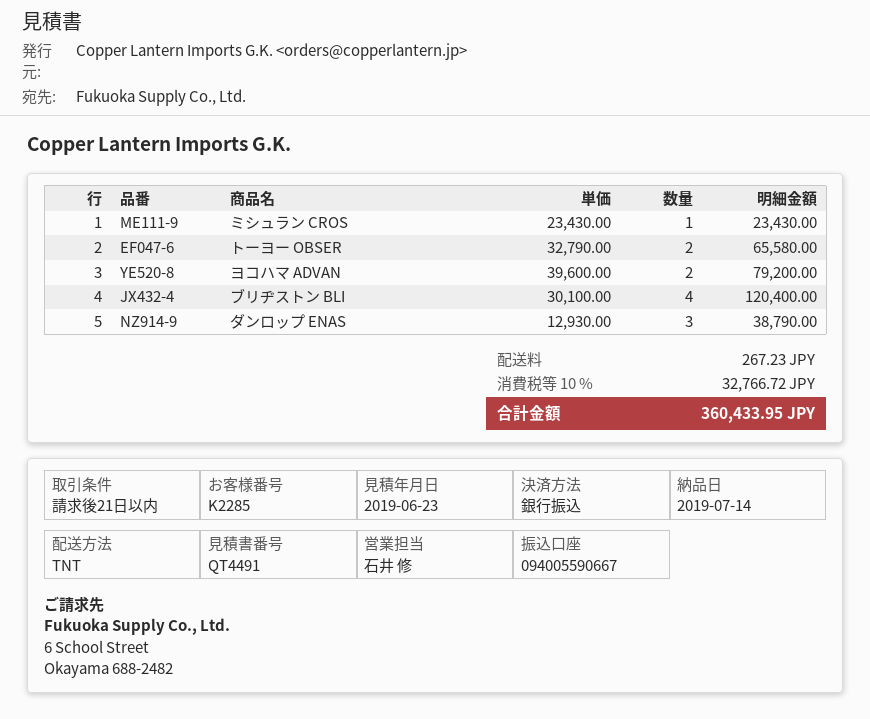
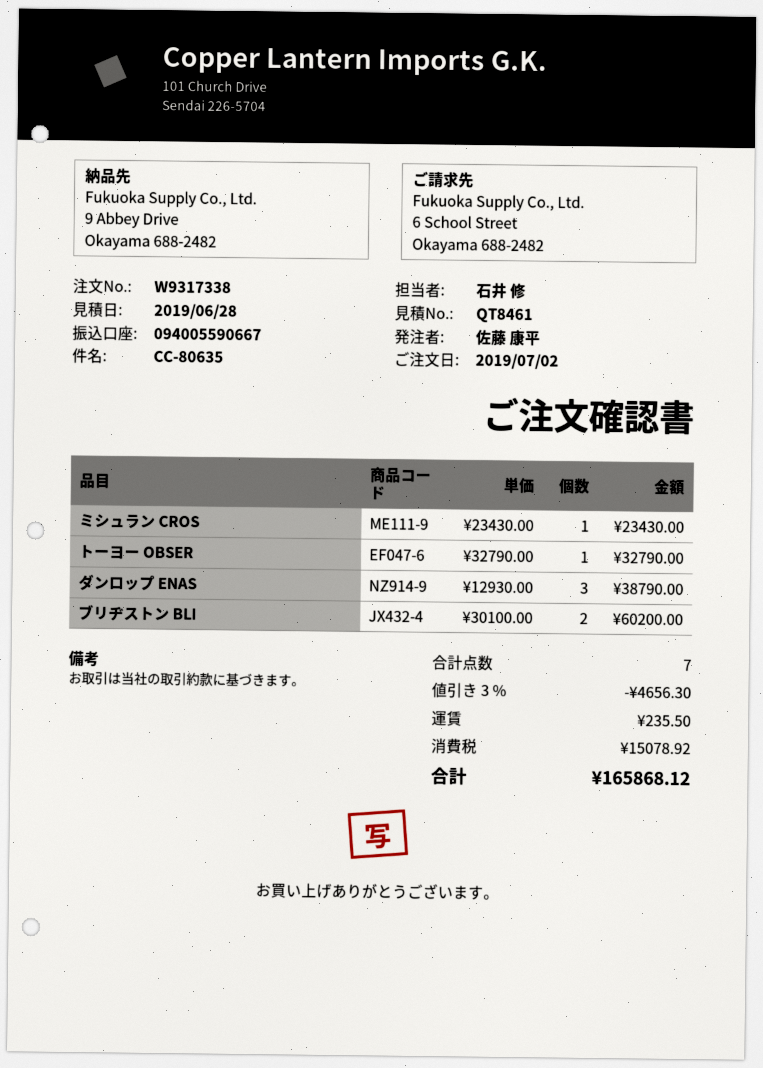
quote number: QT4491 -> QT8461
quote date: 2019-06-23 -> 2019-06-28
トーヨー OBSER: 2 x 32790.00 = 65580.00 -> 1 x 32790.00 = 32790.00
ヨコハマ ADVAN: 2 x 39600.00 = 79200.00 -> none
ブリヂストン BLI: 4 x 30100.00 = 120400.00 -> 2 x 30100.00 = 60200.00
discount: none -> 3% = 4656.30
shipping: 267.23 -> 235.50
tax: 32766.72 -> 15078.92
total: 360433.95 -> 165868.12

